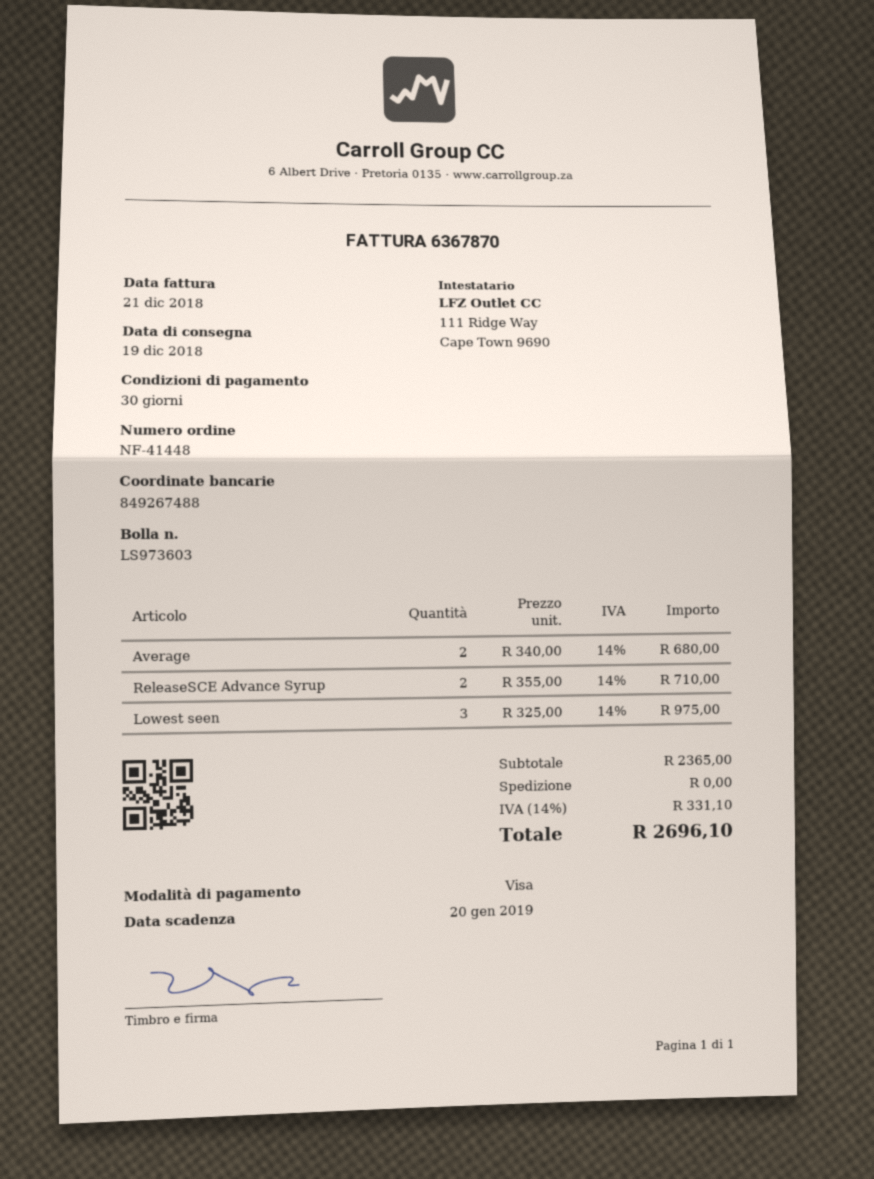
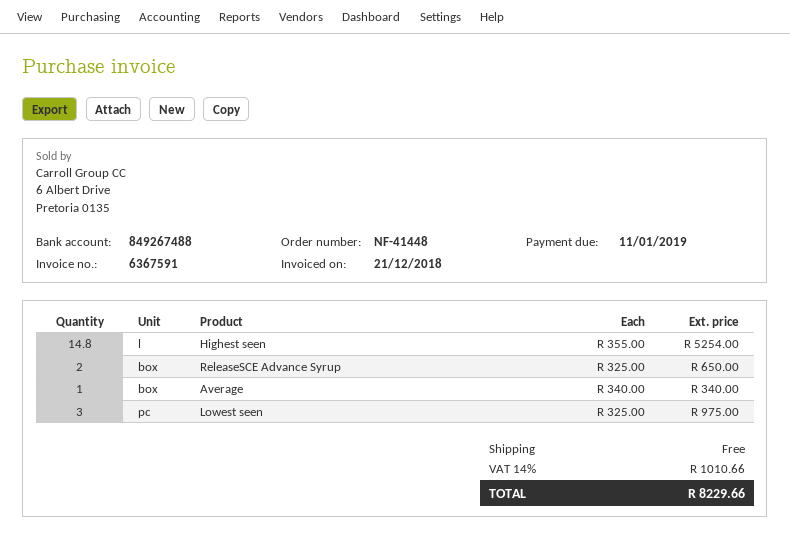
invoice number: 6367870 -> 6367591
due date: 2019-01-20 -> 2019-01-11
Average: 2 x 340.00 = 680.00 -> 1 x 340.00 = 340.00
ReleaseSCE Advance Syrup: 2 x 355.00 = 710.00 -> 2 x 325.00 = 650.00
Highest seen: none -> 14.8 x 355.00 = 5254.00
tax: 14% = 331.10 -> 14% = 1010.66
total: 2696.10 -> 8229.66

